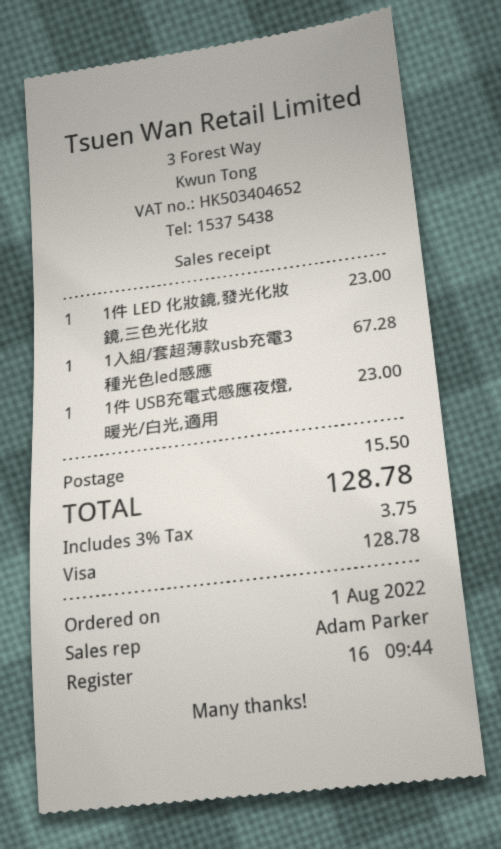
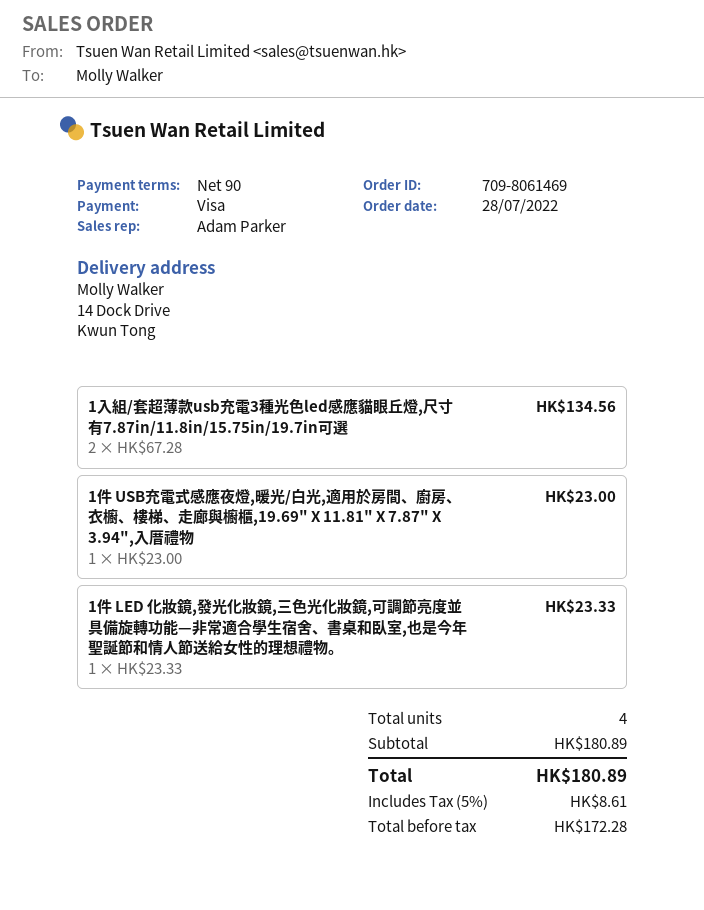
order date: 2022-08-01 -> 2022-07-28
1件 LED 化妝鏡,發光化妝鏡,三色光化妝: 1 x 23.00 = 23.00 -> 1 x 23.33 = 23.33
1入組/套超薄款usb充電3種光色led感應: 1 x 67.28 = 67.28 -> 2 x 67.28 = 134.56
shipping: 15.50 -> none
tax: 3% = 3.75 -> 5% = 8.61
total: 128.78 -> 180.89

